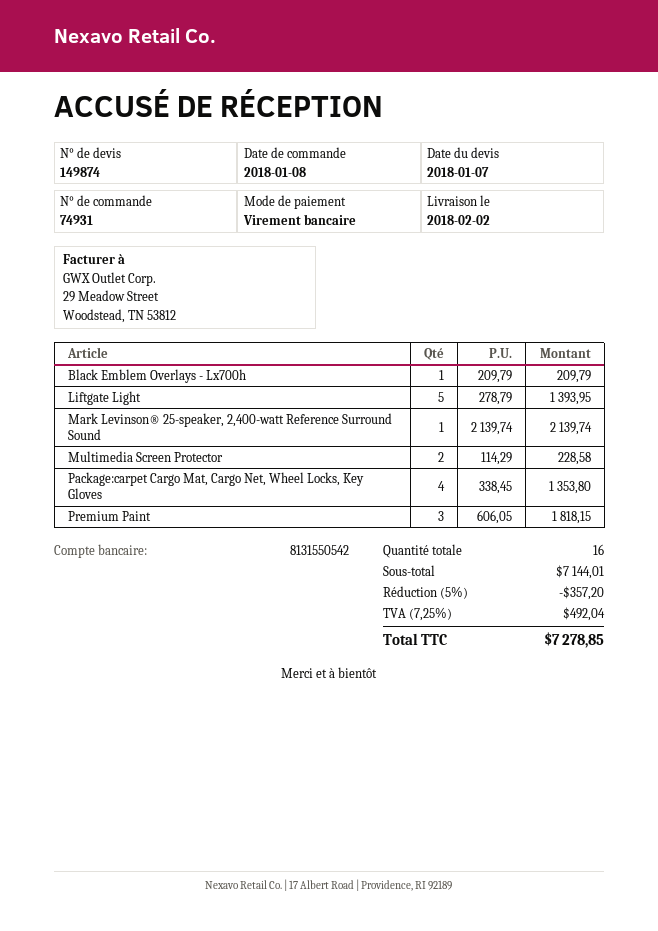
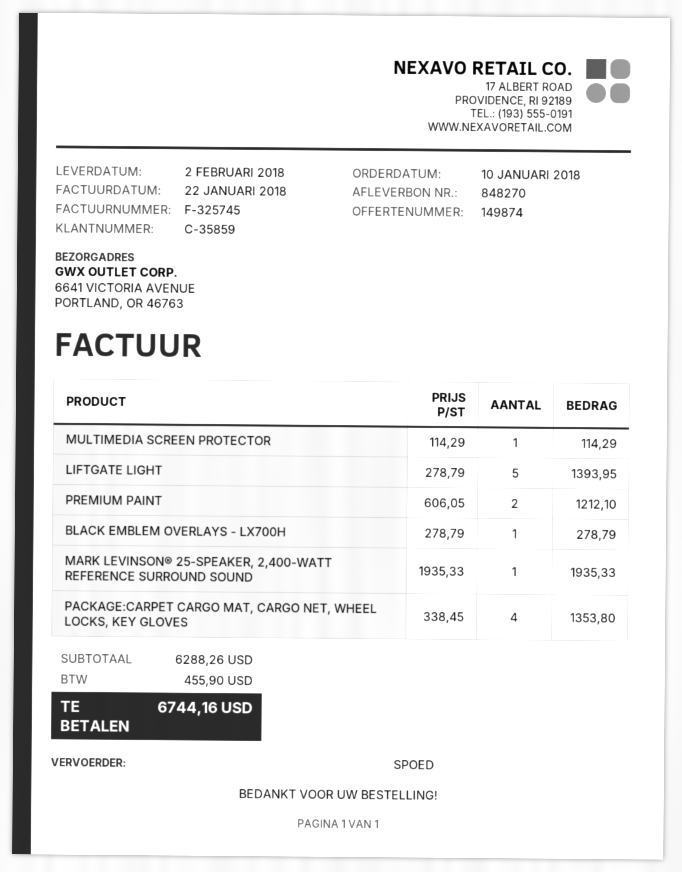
order date: 2018-01-08 -> 2018-01-10
Black Emblem Overlays - Lx700h: 1 x 209.79 = 209.79 -> 1 x 278.79 = 278.79
Mark Levinson® 25-speaker, 2,400-watt Reference Surround Sound: 1 x 2139.74 = 2139.74 -> 1 x 1935.33 = 1935.33
Multimedia Screen Protector: 2 x 114.29 = 228.58 -> 1 x 114.29 = 114.29
Premium Paint: 3 x 606.05 = 1818.15 -> 2 x 606.05 = 1212.10
subtotal: 7144.01 -> 6288.26
discount: 5% = 357.20 -> none
tax: 492.04 -> 455.90
total: 7278.85 -> 6744.16

